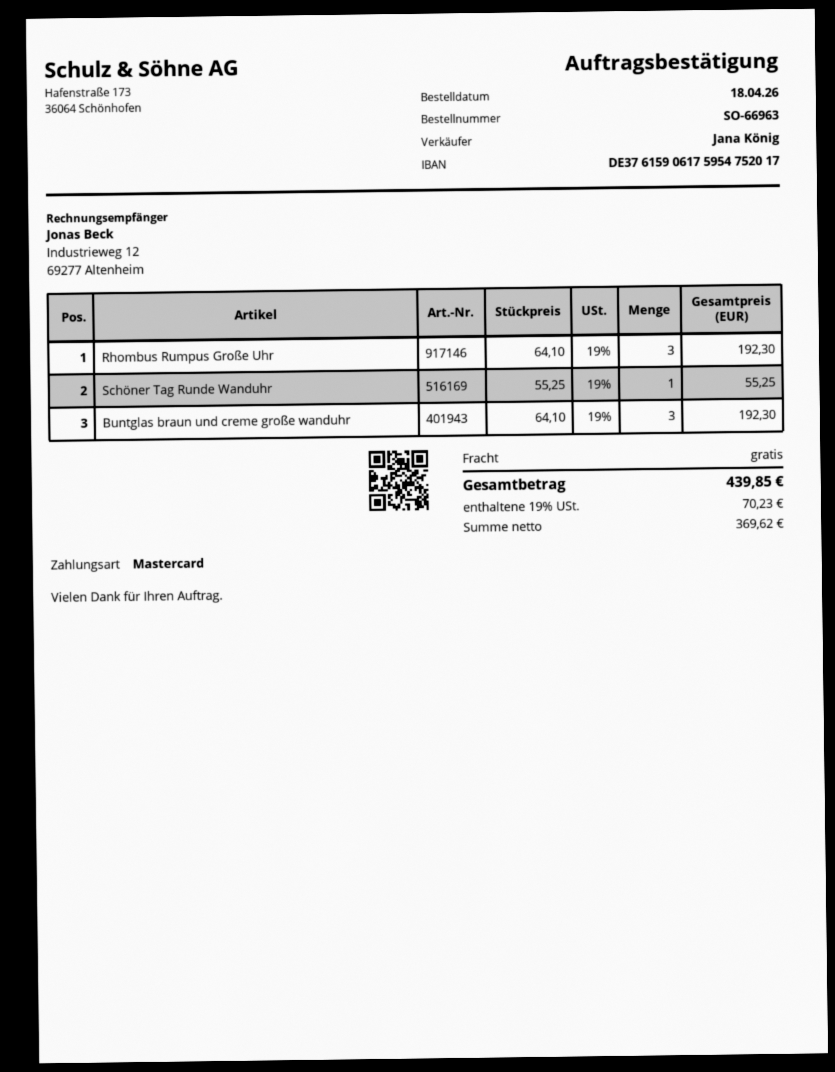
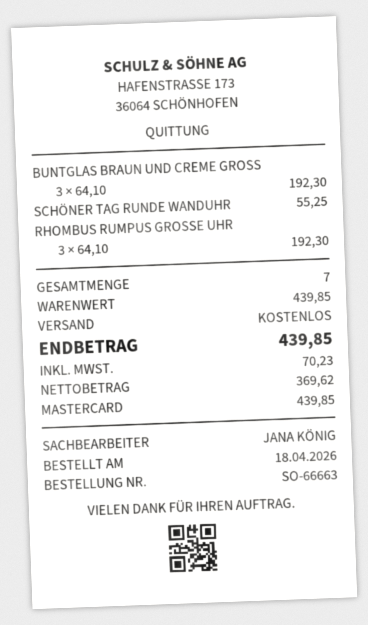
order number: SO-66963 -> SO-66663

